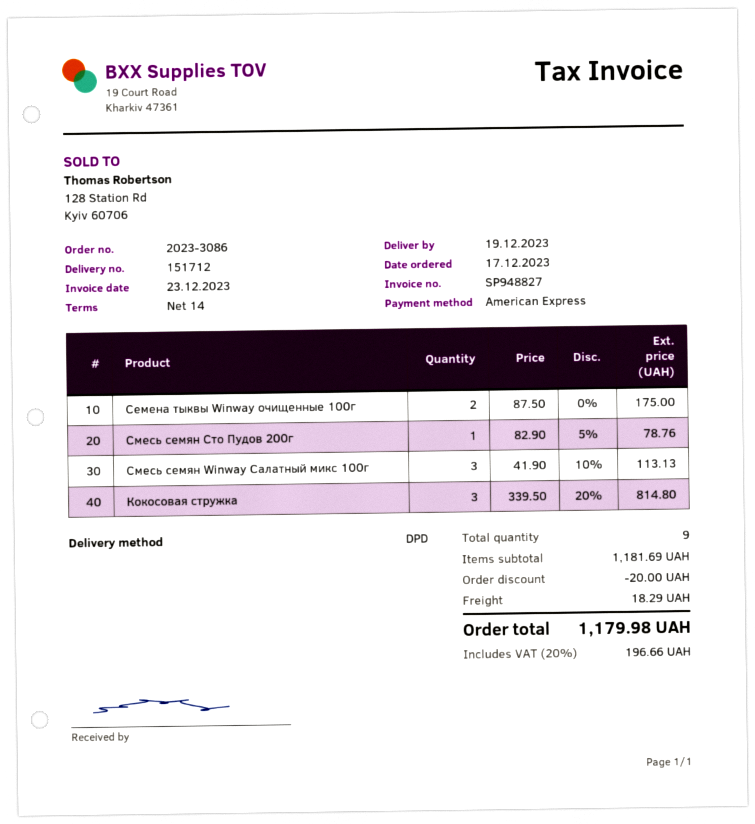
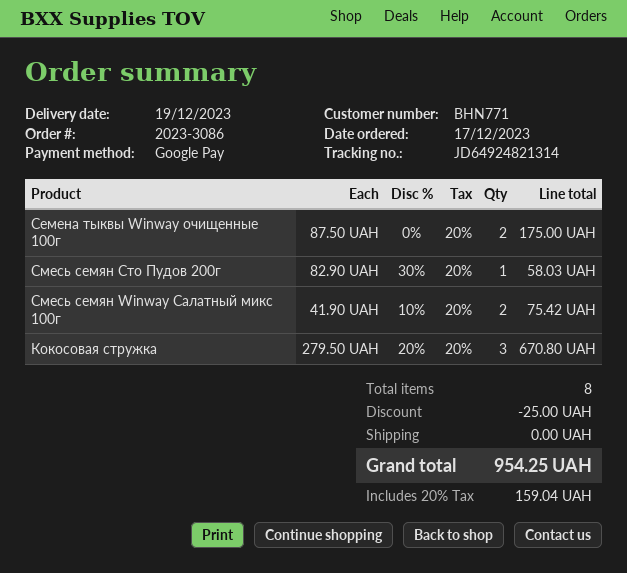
payment method: American Express -> Google Pay
Смесь семян Сто Пудов 200г: 1 x 82.90 - 5% = 78.76 -> 1 x 82.90 - 30% = 58.03
Смесь семян Winway Салатный микс 100г: 3 x 41.90 - 10% = 113.13 -> 2 x 41.90 - 10% = 75.42
Кокосовая стружка: 3 x 339.50 - 20% = 814.80 -> 3 x 279.50 - 20% = 670.80
total quantity: 9 -> 8
discount: 20.00 -> 25.00
shipping: 18.29 -> 0.00
tax: 20% = 196.66 -> 20% = 159.04
total: 1179.98 -> 954.25

